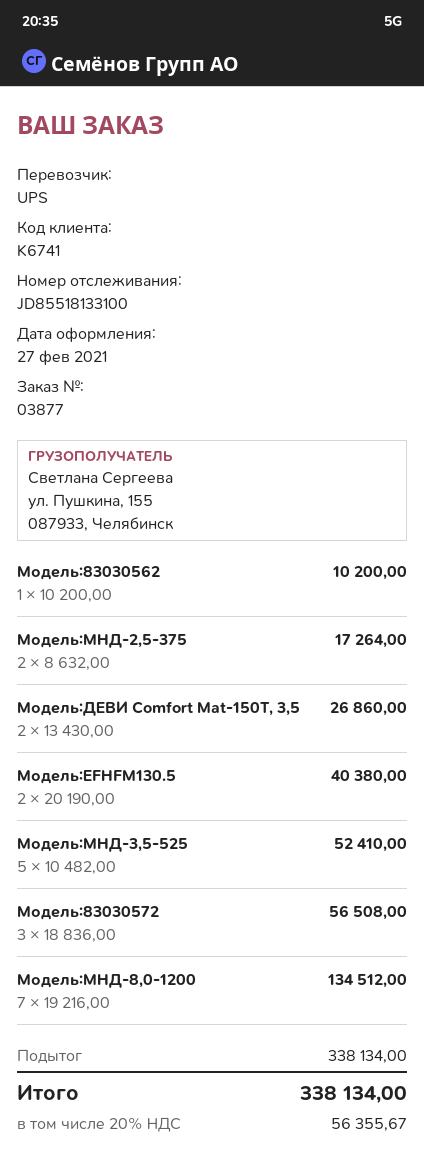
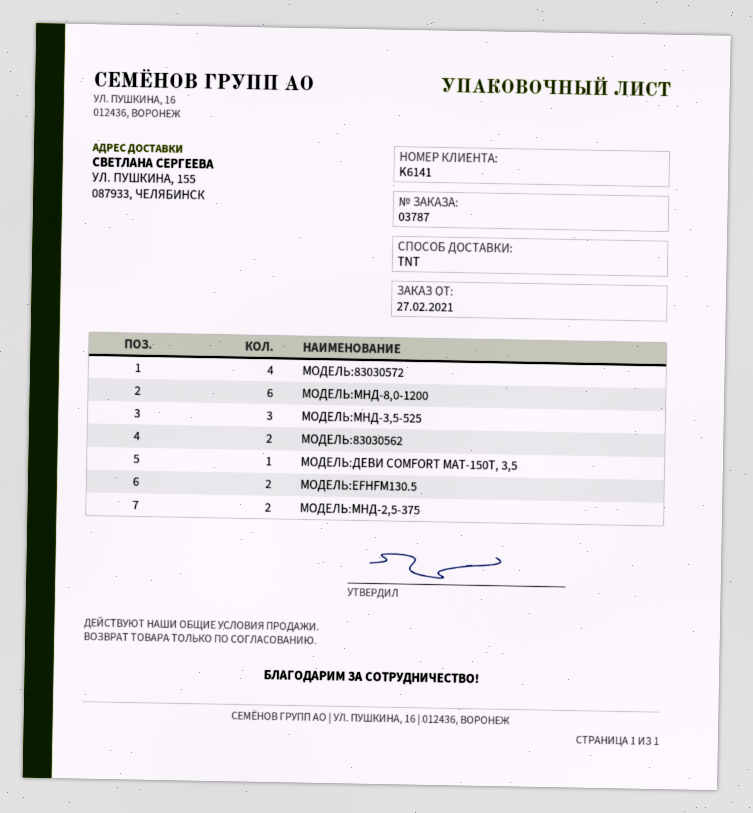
order number: 03877 -> 03787
customer number: K6741 -> K6141
shipping method: UPS -> TNT
Модель:83030562: 1 -> 2
Модель:ДЕВИ Comfort Mat-150T, 3,5: 2 -> 1
Модель:МНД-3,5-525: 5 -> 3
Модель:83030572: 3 -> 4
Модель:МНД-8,0-1200: 7 -> 6

